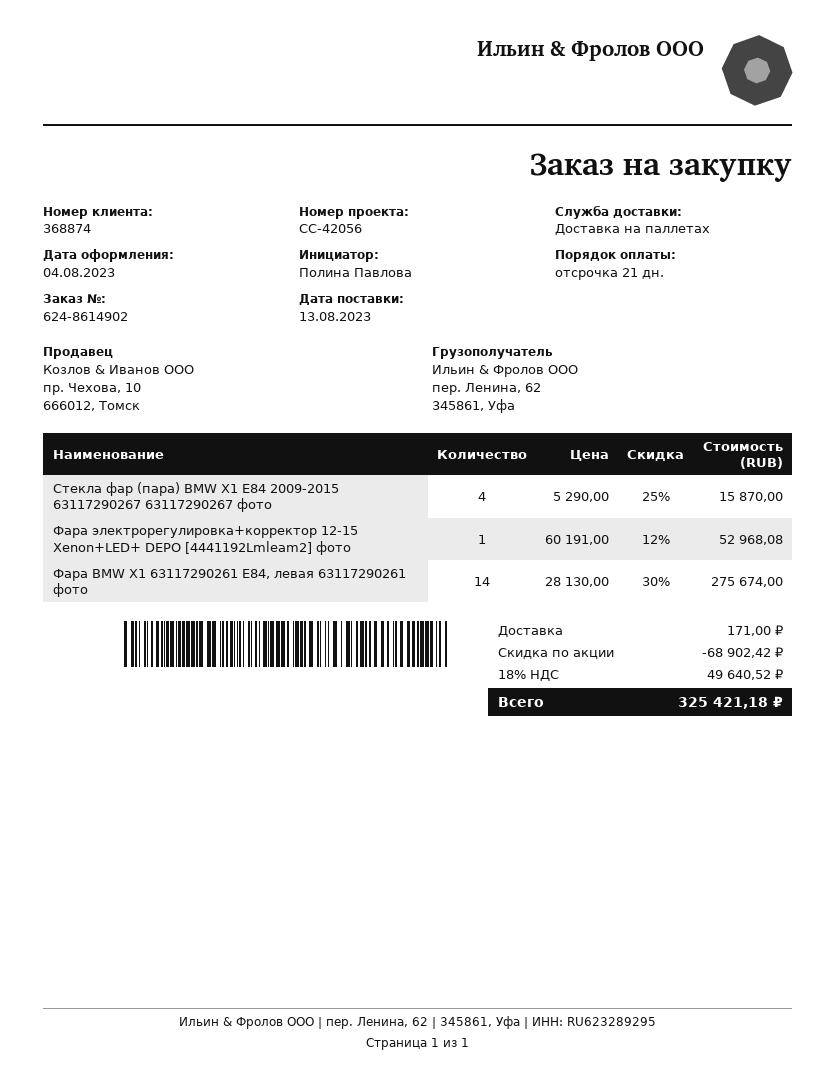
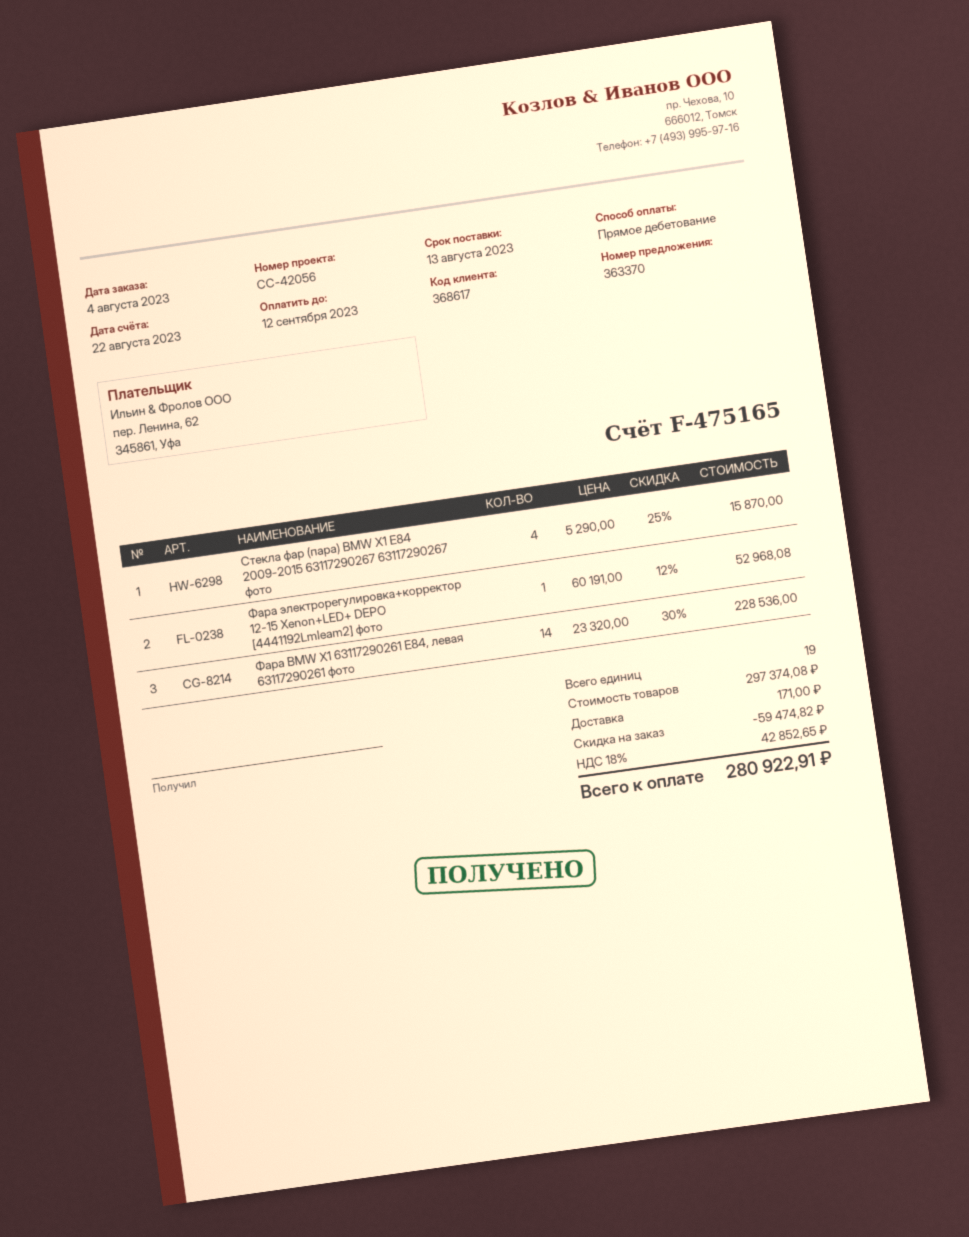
customer number: 368874 -> 368617
Фара BMW X1 63117290261 E84, левая 63117290261 фото: 14 x 28130.00 - 30% = 275674.00 -> 14 x 23320.00 - 30% = 228536.00
discount: 68902.42 -> 59474.82
tax: 18% = 49640.52 -> 18% = 42852.65
total: 325421.18 -> 280922.91

